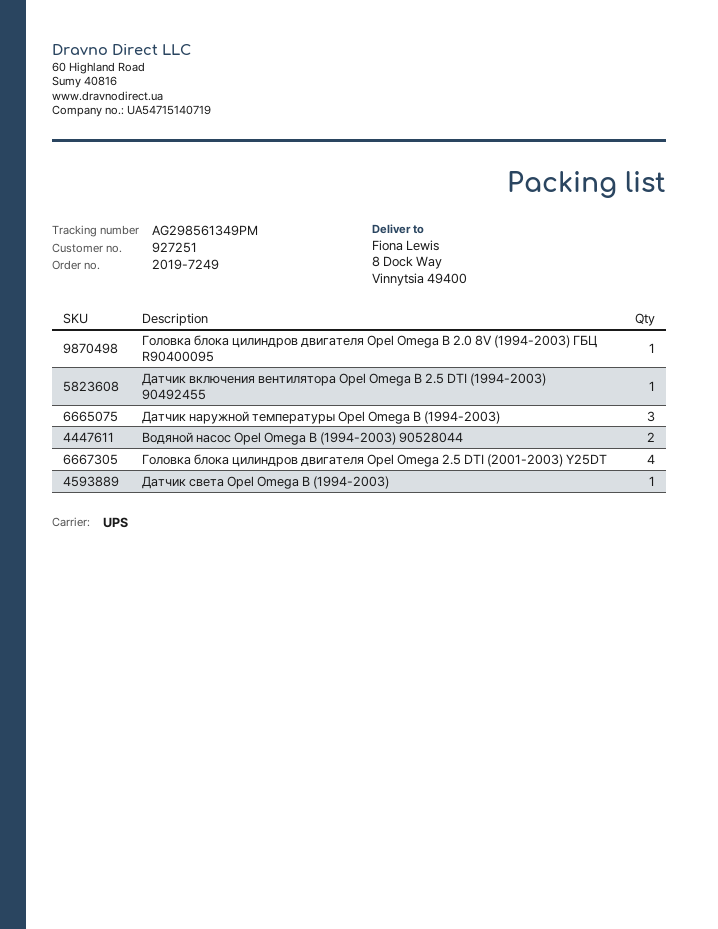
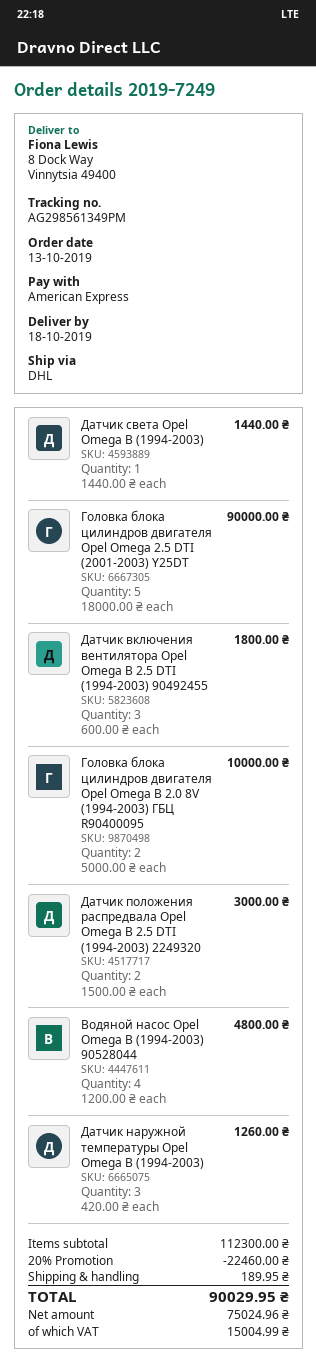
shipping method: UPS -> DHL
Головка блока цилиндров двигателя Opel Omega B 2.0 8V (1994-2003) ГБЦ R90400095: 1 -> 2
Датчик включения вентилятора Opel Omega B 2.5 DTI (1994-2003) 90492455: 1 -> 3
Водяной насос Opel Omega В (1994-2003) 90528044: 2 -> 4
Головка блока цилиндров двигателя Opel Omega 2.5 DTI (2001-2003) Y25DT: 4 -> 5
Датчик положения распредвала Opel Omega B 2.5 DTI (1994-2003) 2249320: none -> 2

